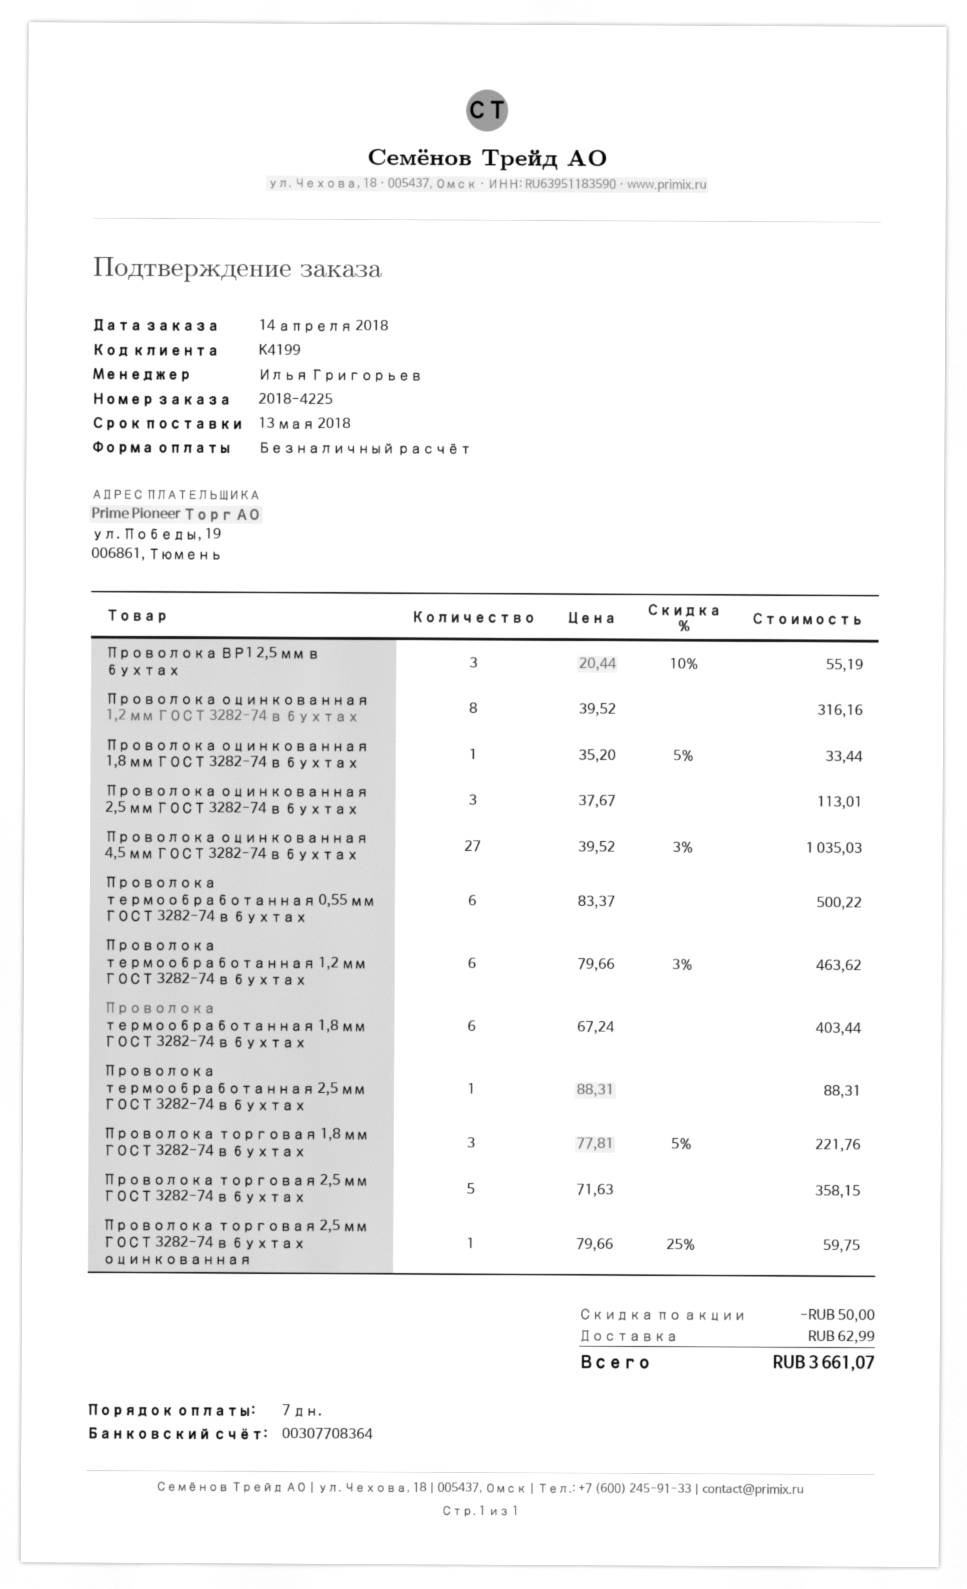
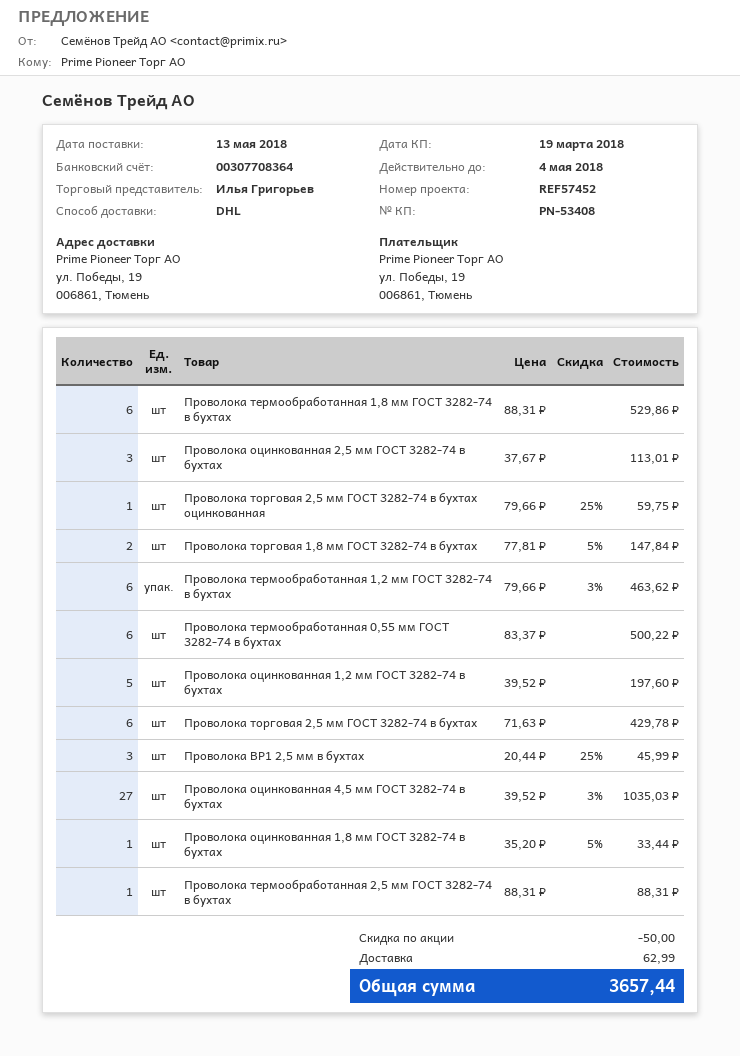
Проволока ВР1 2,5 мм в бухтах: 3 x 20.44 - 10% = 55.19 -> 3 x 20.44 - 25% = 45.99
Проволока оцинкованная 1,2 мм ГОСТ 3282-74 в бухтах: 8 x 39.52 = 316.16 -> 5 x 39.52 = 197.60
Проволока термообработанная 1,8 мм ГОСТ 3282-74 в бухтах: 6 x 67.24 = 403.44 -> 6 x 88.31 = 529.86
Проволока торговая 1,8 мм ГОСТ 3282-74 в бухтах: 3 x 77.81 - 5% = 221.76 -> 2 x 77.81 - 5% = 147.84
Проволока торговая 2,5 мм ГОСТ 3282-74 в бухтах: 5 x 71.63 = 358.15 -> 6 x 71.63 = 429.78
total: 3661.07 -> 3657.44

